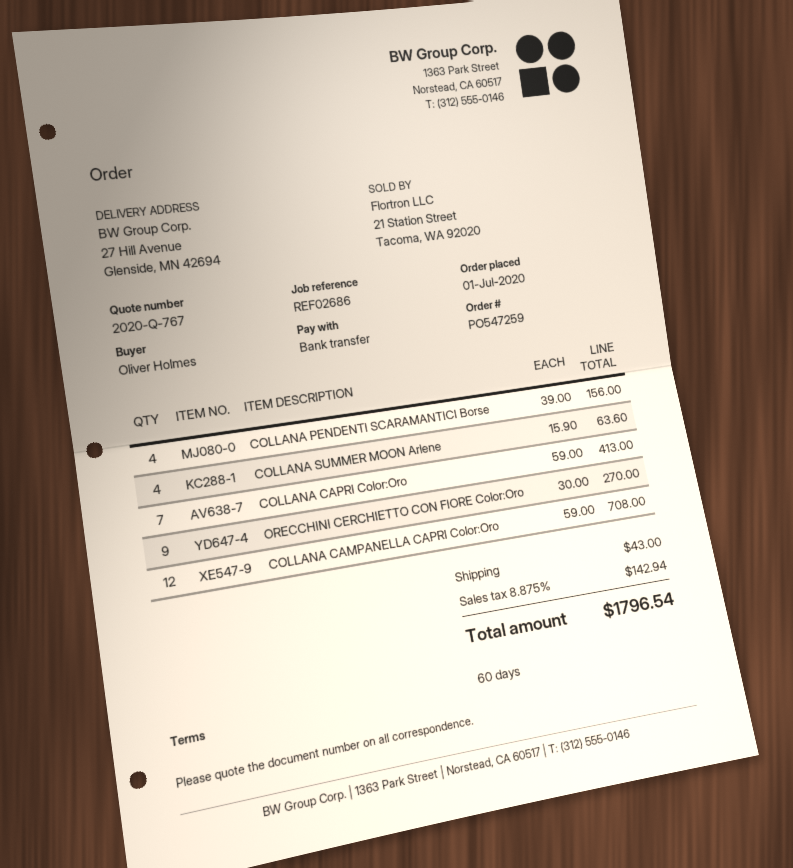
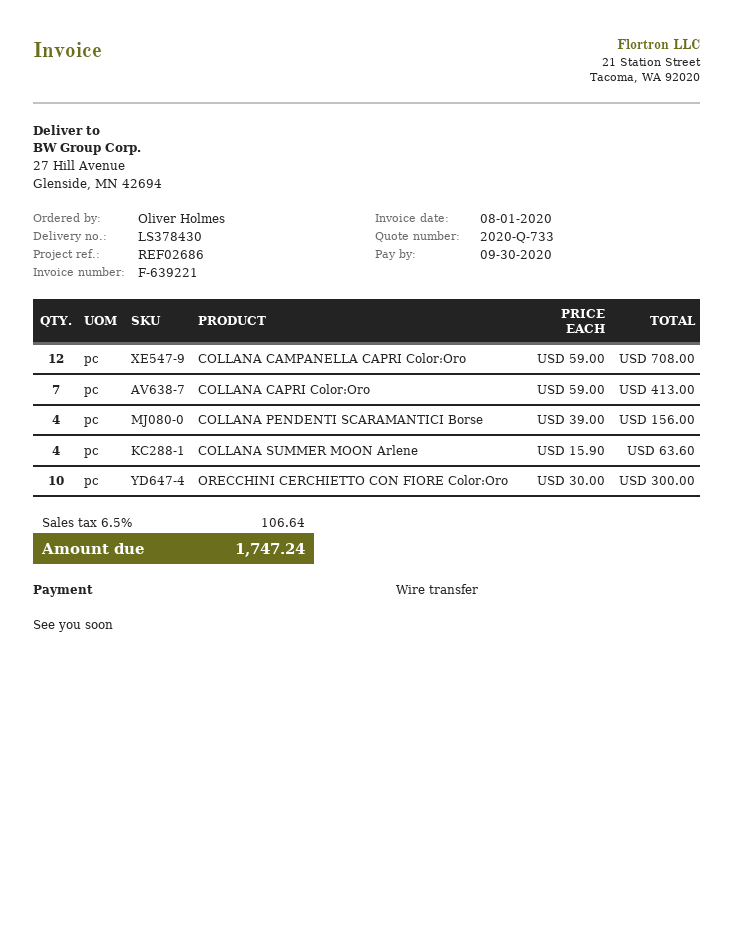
quote number: 2020-Q-767 -> 2020-Q-733
ORECCHINI CERCHIETTO CON FIORE Color:Oro: 9 x 30.00 = 270.00 -> 10 x 30.00 = 300.00
shipping: 43.00 -> none
tax: 8.875% = 142.94 -> 6.5% = 106.64
total: 1796.54 -> 1747.24

